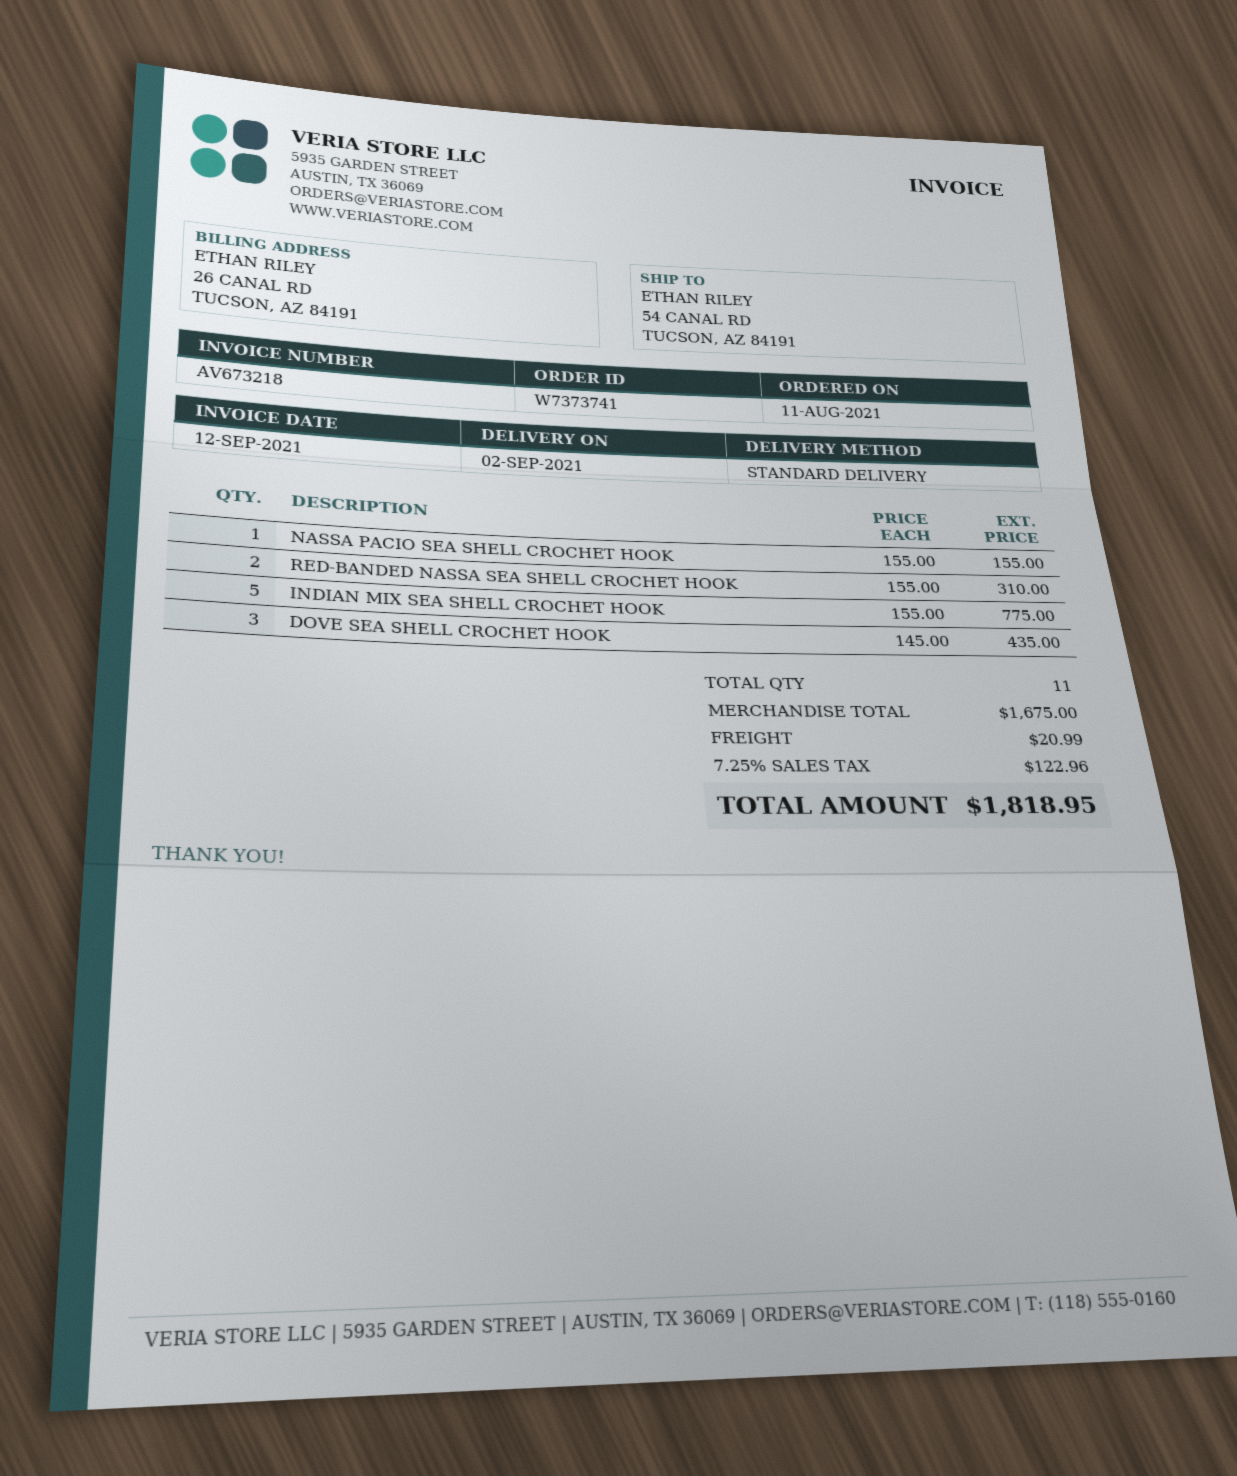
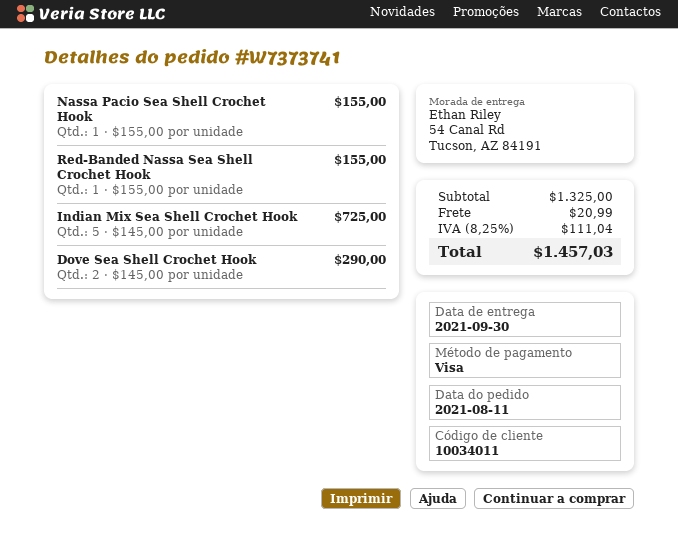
delivery date: 2021-09-02 -> 2021-09-30
RED-BANDED NASSA SEA SHELL CROCHET HOOK: 2 x 155.00 = 310.00 -> 1 x 155.00 = 155.00
INDIAN MIX SEA SHELL CROCHET HOOK: 5 x 155.00 = 775.00 -> 5 x 145.00 = 725.00
DOVE SEA SHELL CROCHET HOOK: 3 x 145.00 = 435.00 -> 2 x 145.00 = 290.00
subtotal: 1675.00 -> 1325.00
tax: 7.25% = 122.96 -> 8.25% = 111.04
total: 1818.95 -> 1457.03

